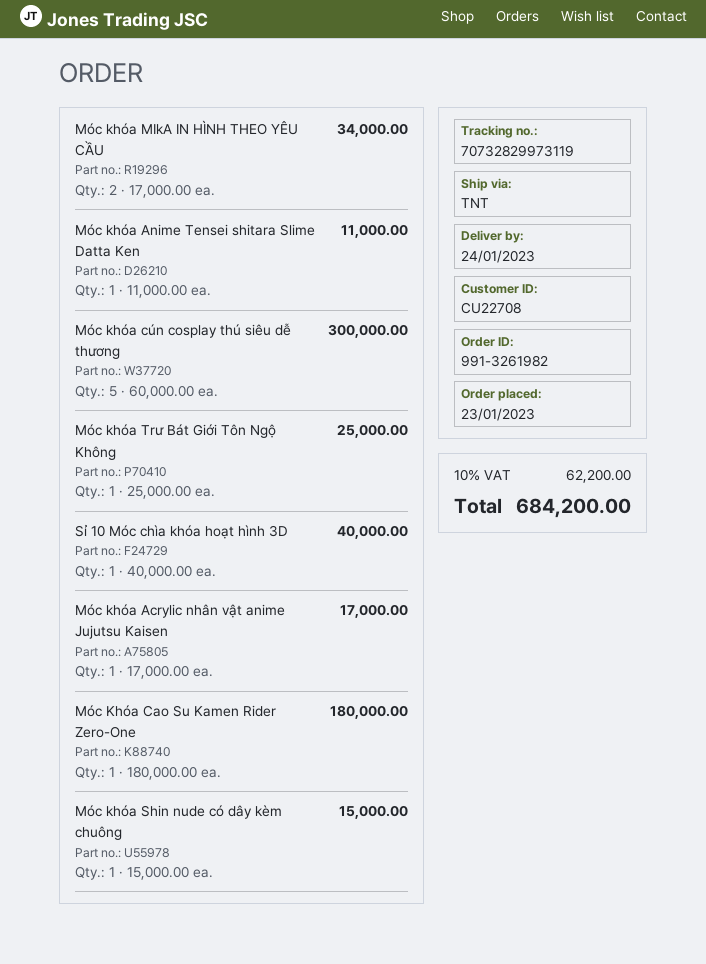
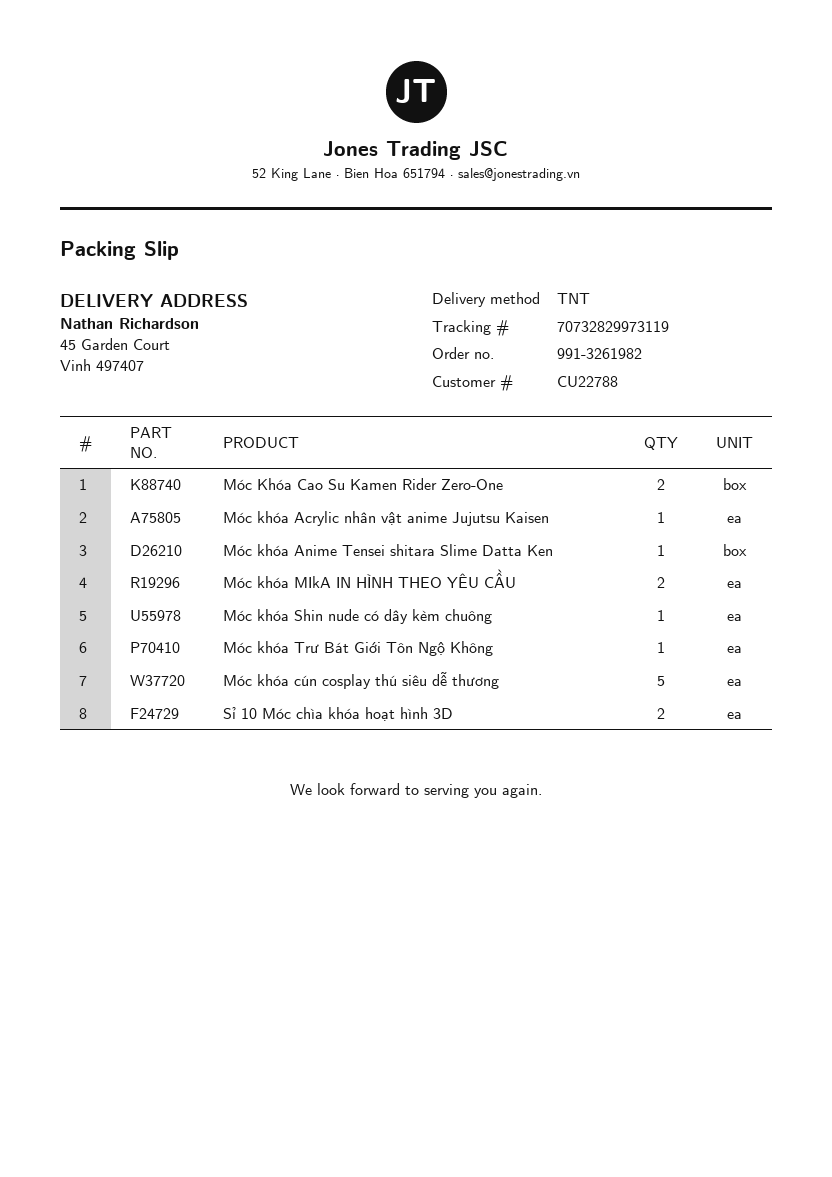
customer number: CU22708 -> CU22788
Sỉ 10 Móc chìa khóa hoạt hình 3D: 1 -> 2
Móc Khóa Cao Su Kamen Rider Zero-One: 1 -> 2

